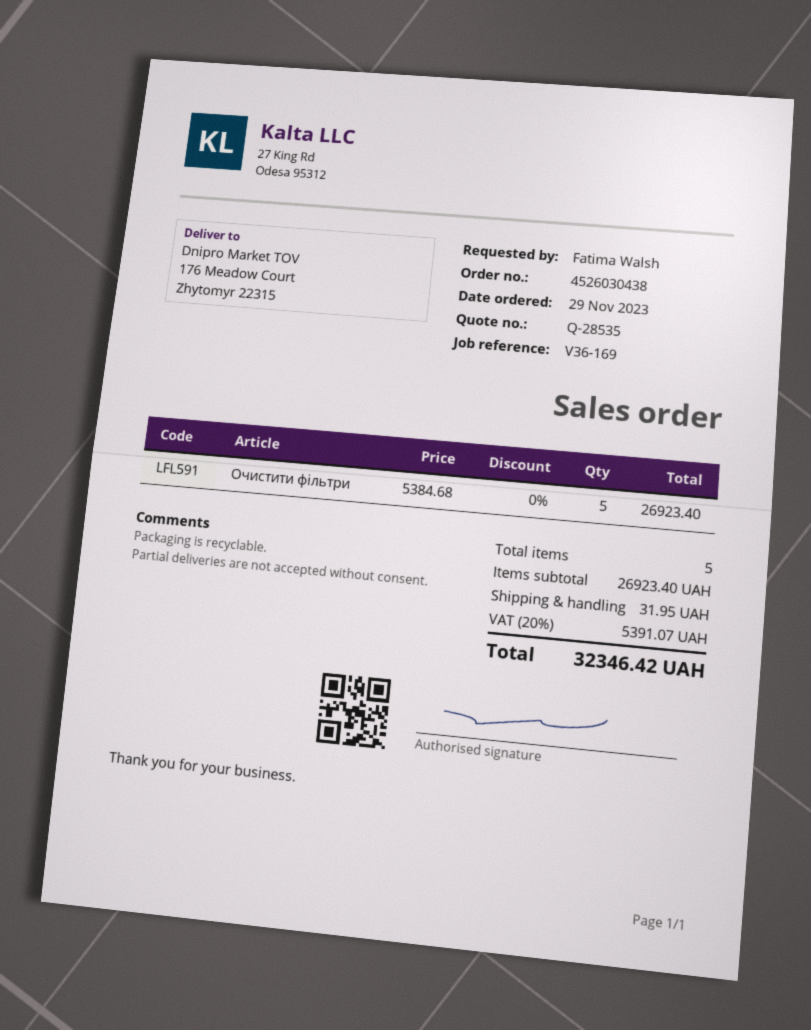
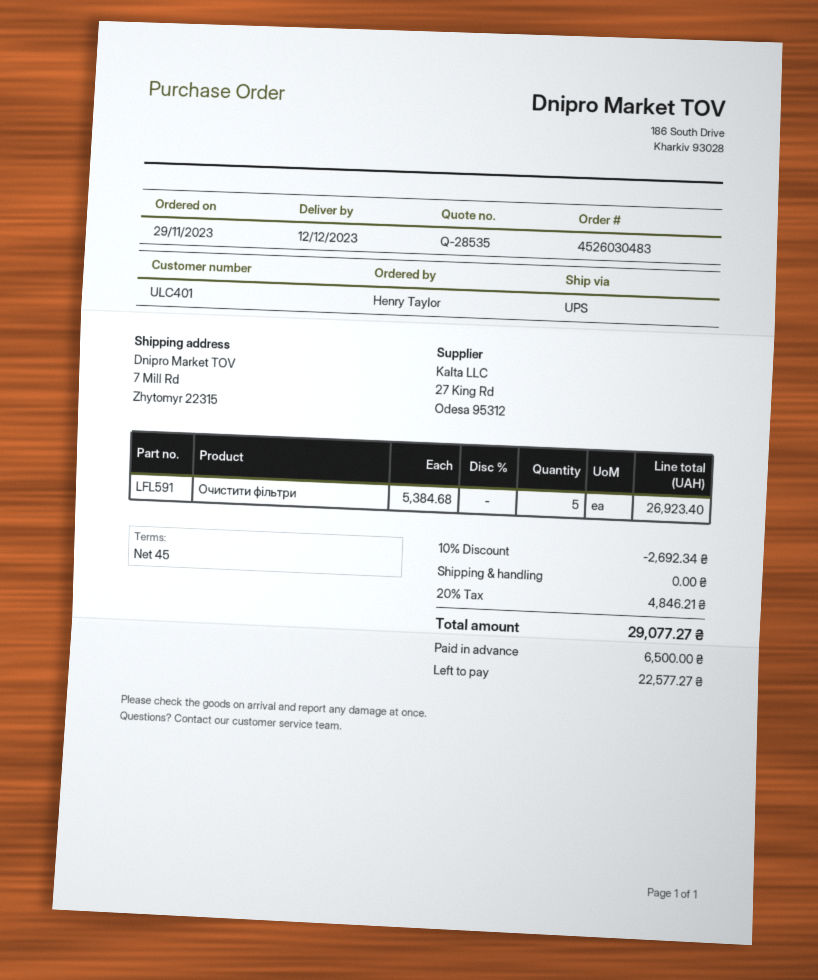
order number: 4526030438 -> 4526030483
ordered by: Fatima Walsh -> Henry Taylor
ship to: 176 Meadow Court, Zhytomyr 22315 -> 7 Mill Rd, Zhytomyr 22315
discount: none -> 10% = 2692.34
shipping: 31.95 -> 0.00
tax: 20% = 5391.07 -> 20% = 4846.21
total: 32346.42 -> 29077.27

